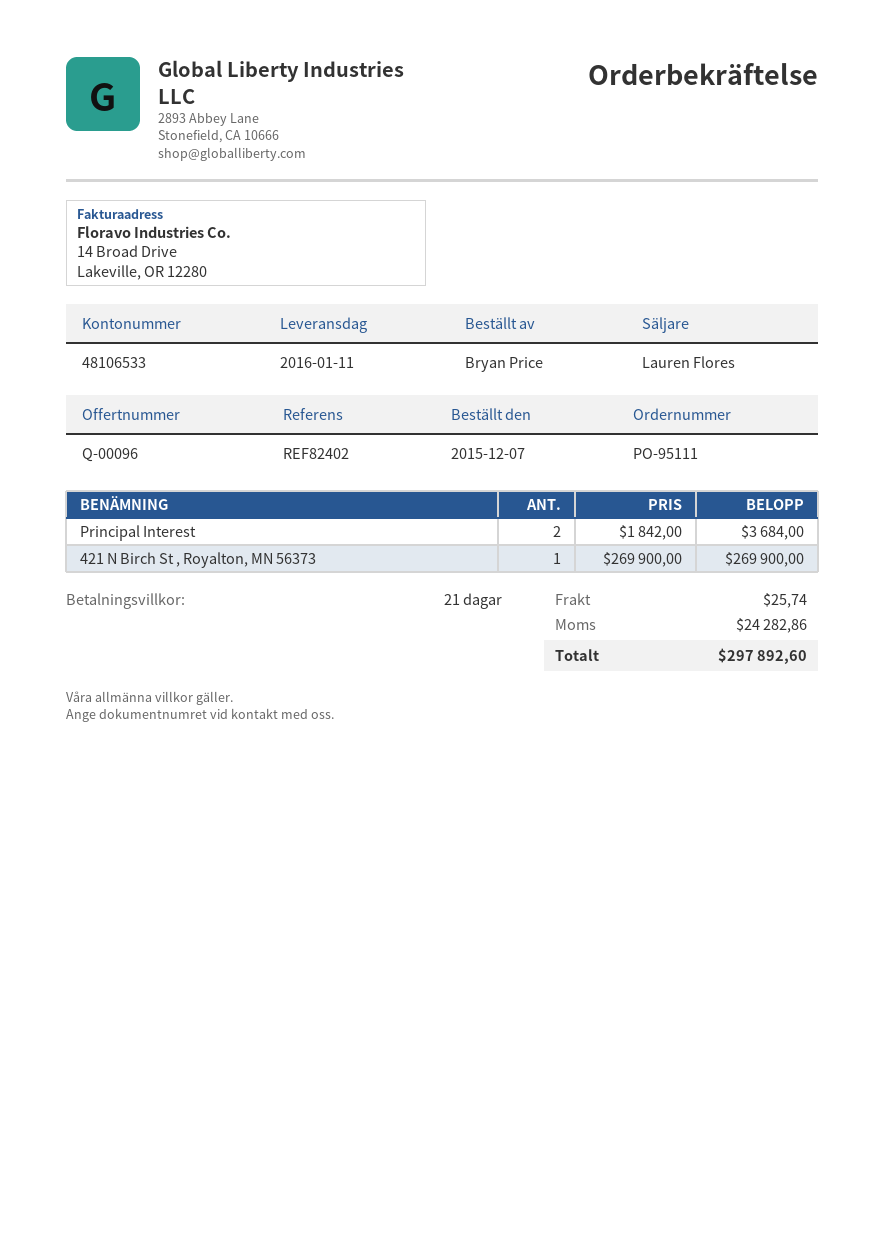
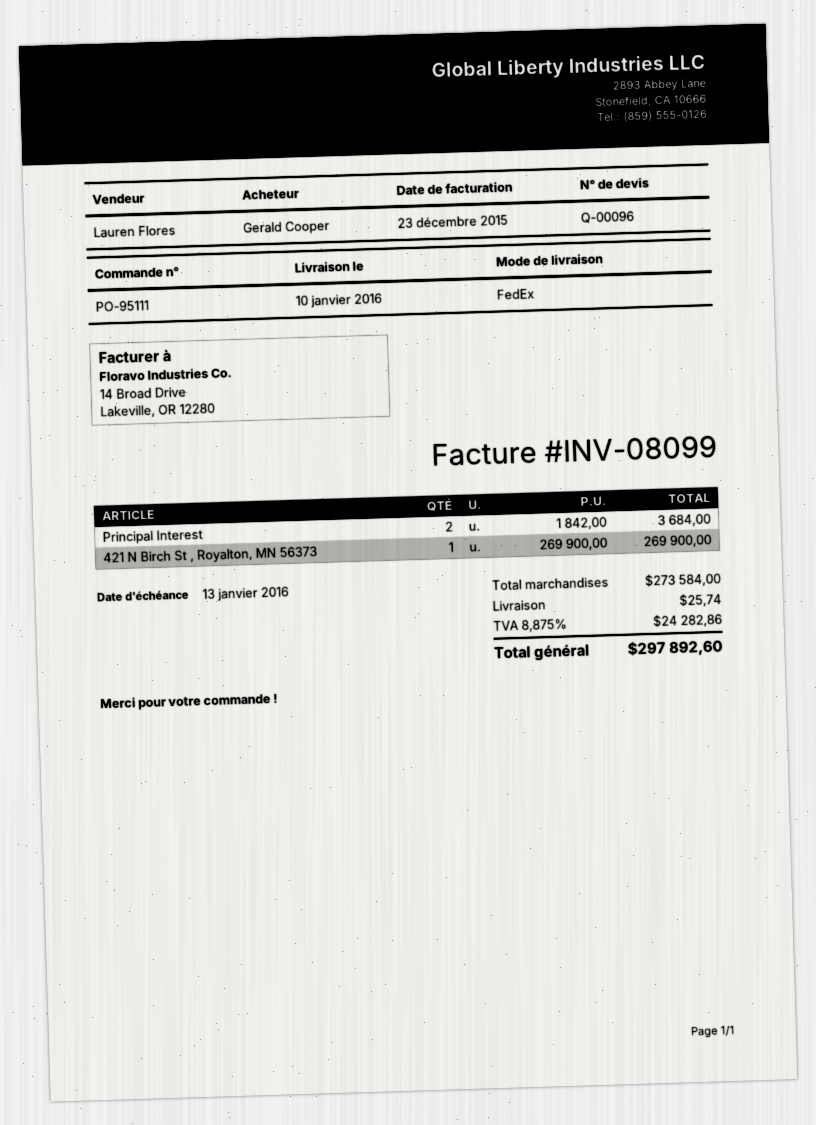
delivery date: 2016-01-11 -> 2016-01-10
ordered by: Bryan Price -> Gerald Cooper

